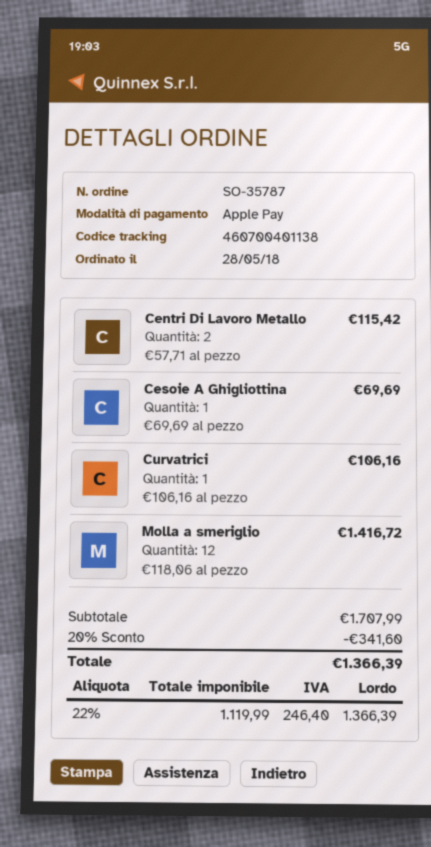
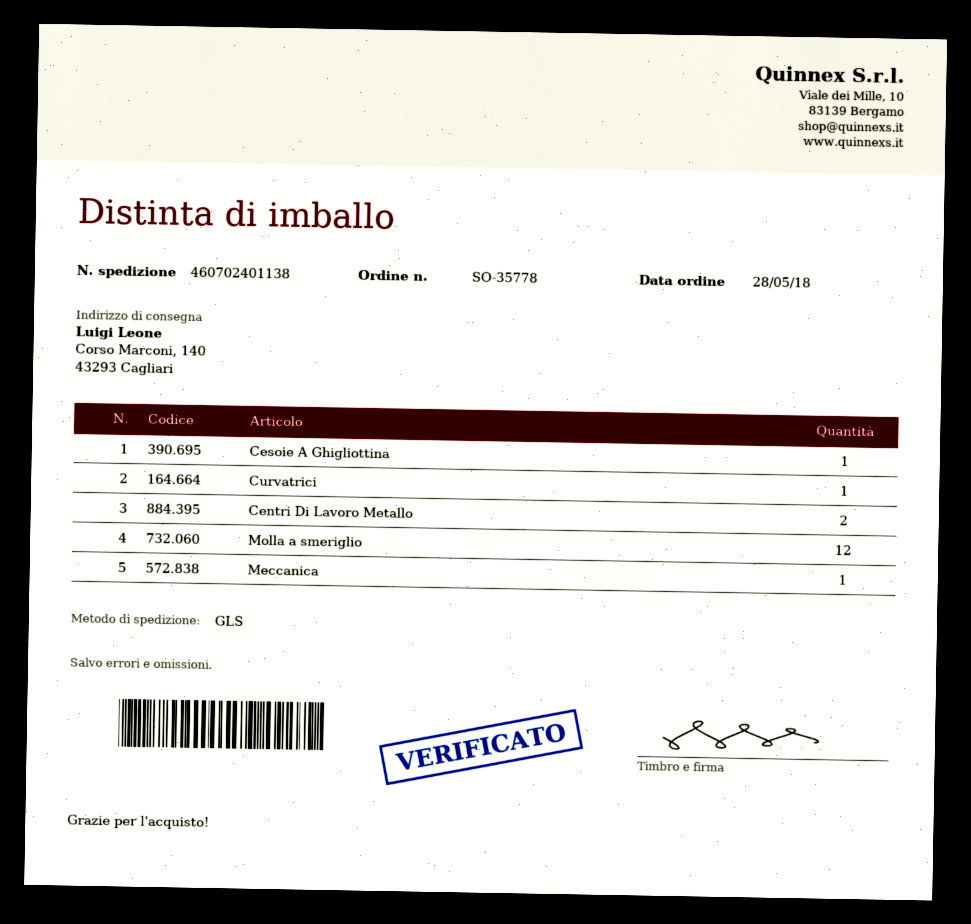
order number: SO-35787 -> SO-35778
tracking number: 460700401138 -> 460702401138
Meccanica: none -> 1

